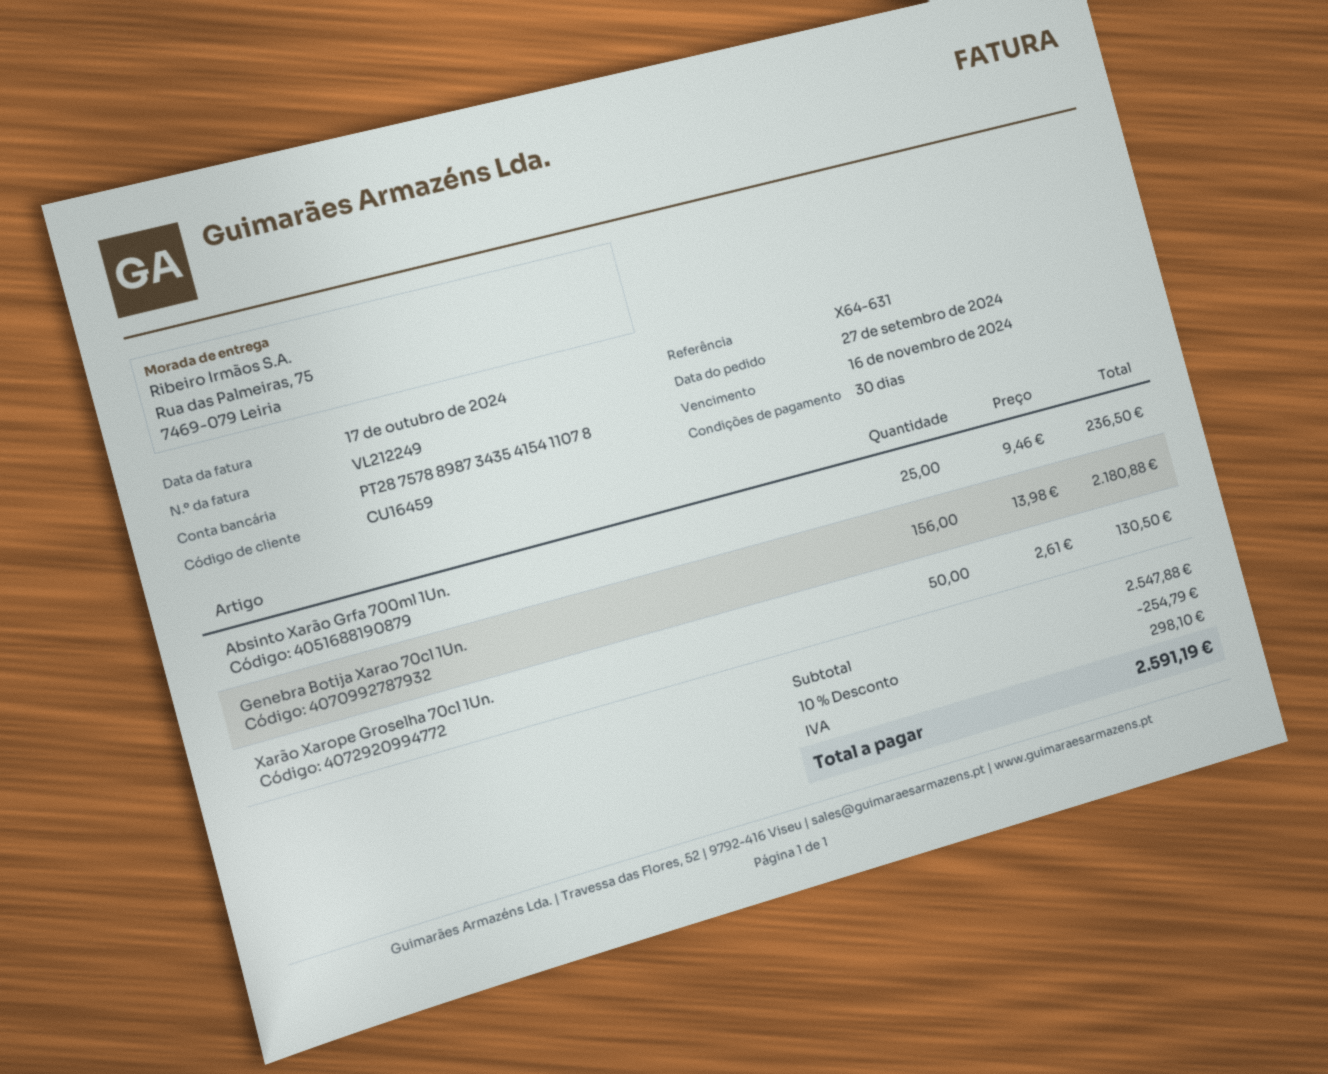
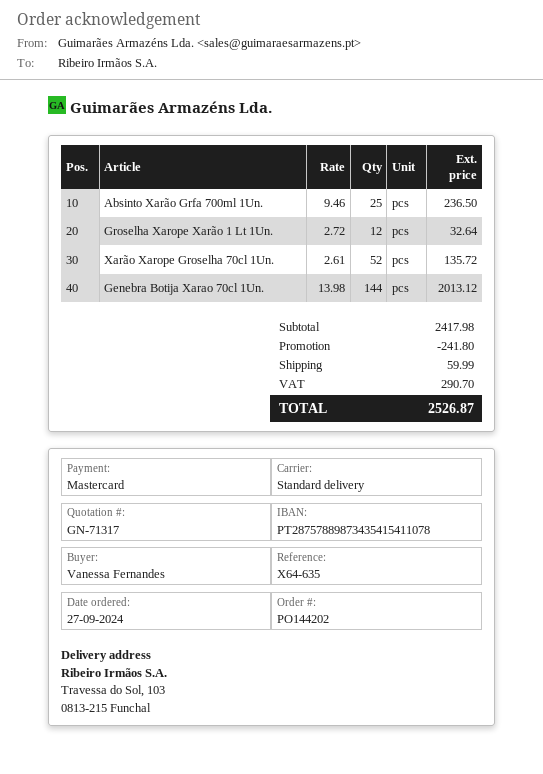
reference: X64-631 -> X64-635
ship to: Rua das Palmeiras, 75, 7469-079 Leiria -> Travessa do Sol, 103, 0813-215 Funchal
Genebra Botija Xarao 70cl 1Un.: 156 x 13.98 = 2180.88 -> 144 x 13.98 = 2013.12
Xarão Xarope Groselha 70cl 1Un.: 50 x 2.61 = 130.50 -> 52 x 2.61 = 135.72
Groselha Xarope Xarão 1 Lt 1Un.: none -> 12 x 2.72 = 32.64
subtotal: 2547.88 -> 2417.98
discount: 254.79 -> 241.80
shipping: none -> 59.99
tax: 298.10 -> 290.70
total: 2591.19 -> 2526.87

